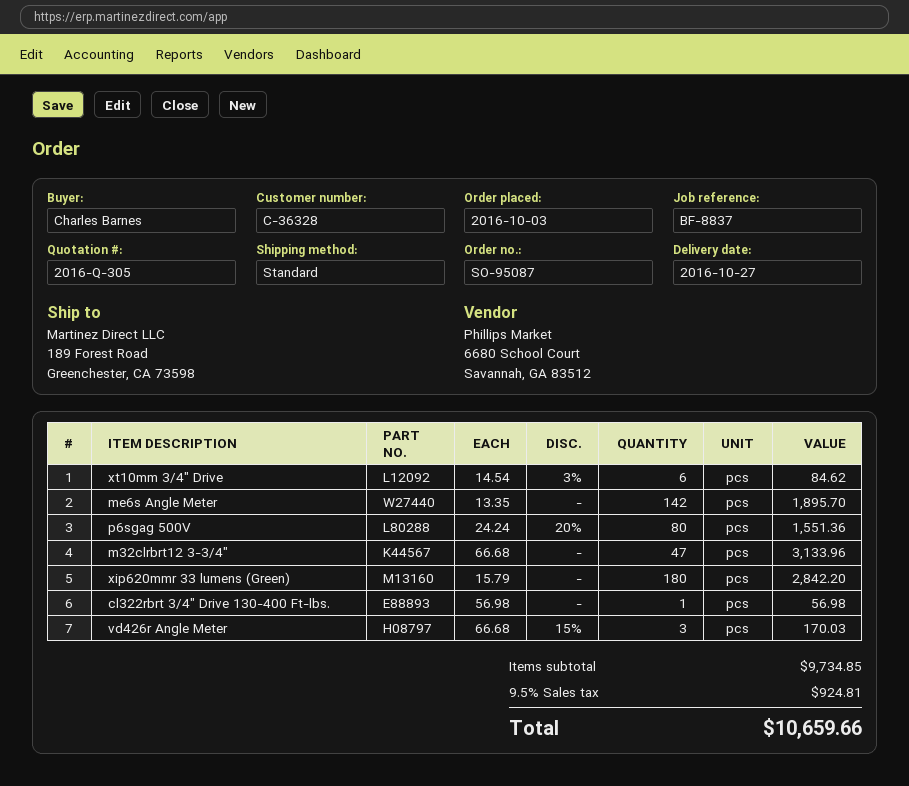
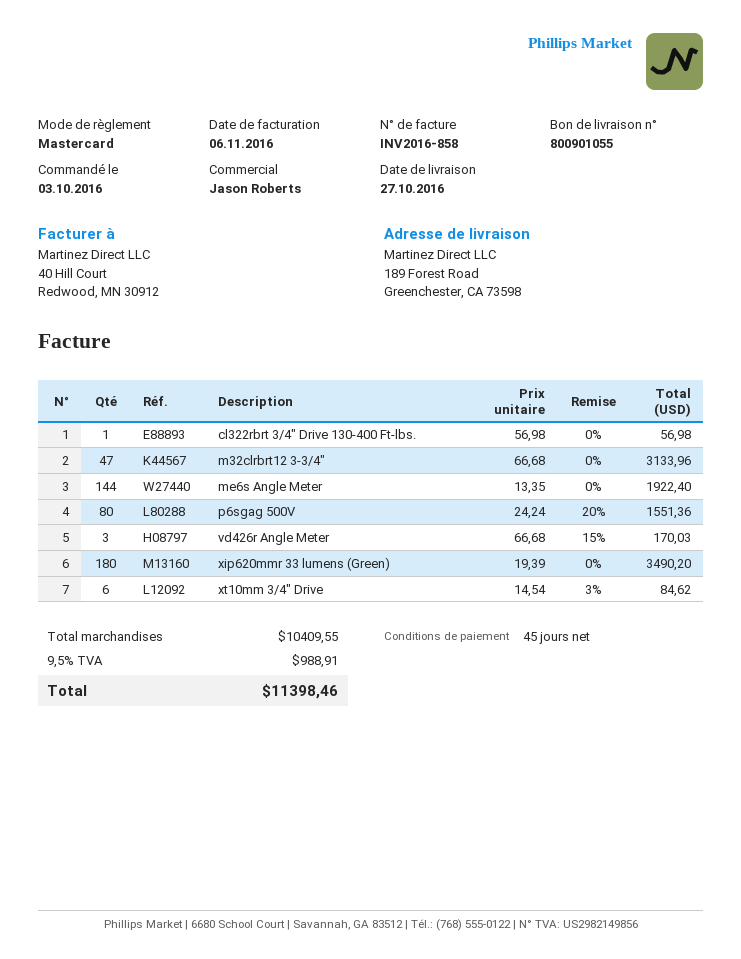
me6s Angle Meter: 142 x 13.35 = 1895.70 -> 144 x 13.35 = 1922.40
xip620mmr 33 lumens (Green): 180 x 15.79 = 2842.20 -> 180 x 19.39 = 3490.20
subtotal: 9734.85 -> 10409.55
tax: 9.5% = 924.81 -> 9.5% = 988.91
total: 10659.66 -> 11398.46

